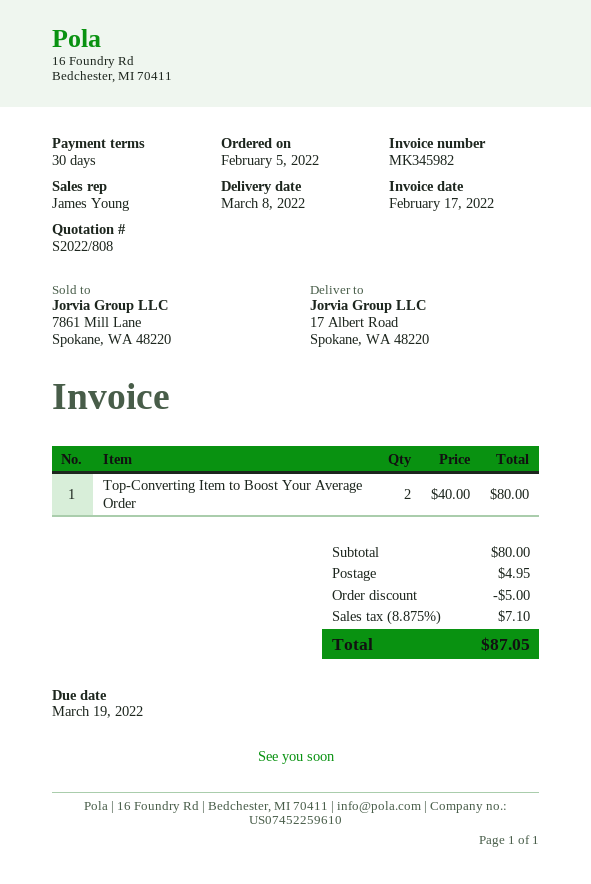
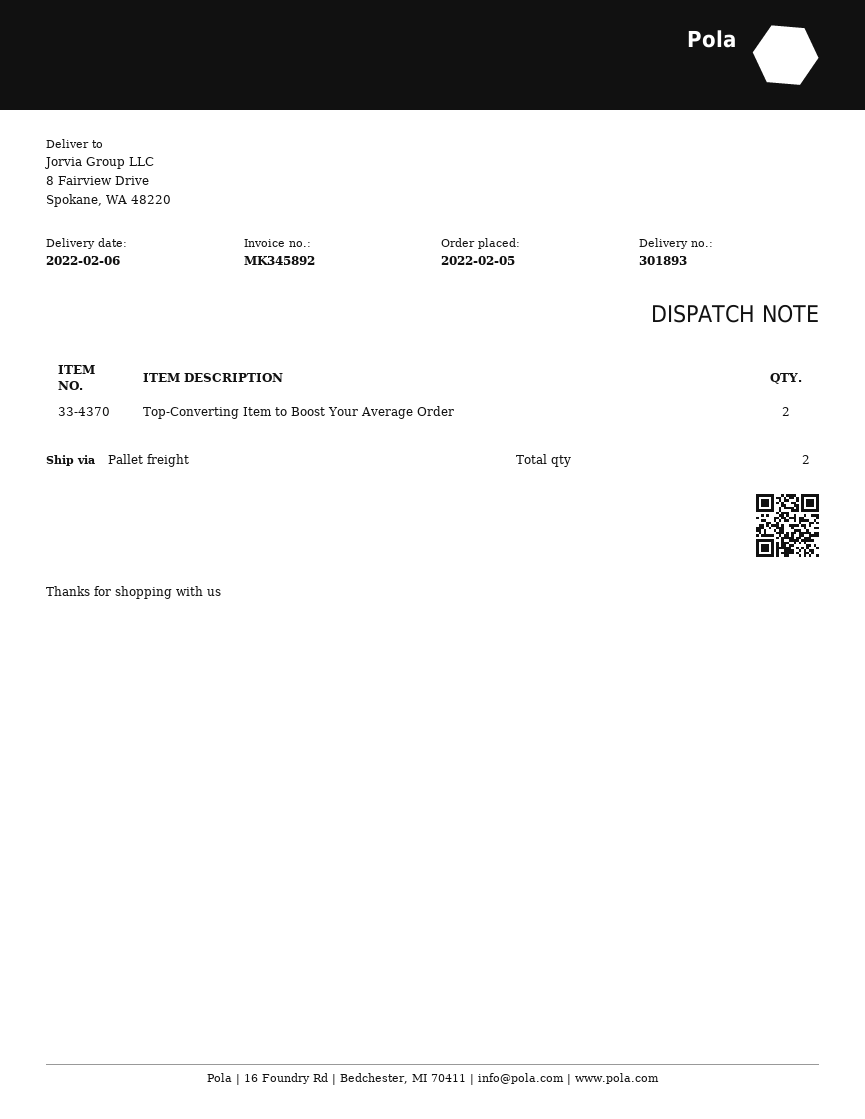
delivery date: 2022-03-08 -> 2022-02-06
invoice number: MK345982 -> MK345892
ship to: 17 Albert Road, Spokane, WA 48220 -> 8 Fairview Drive, Spokane, WA 48220

